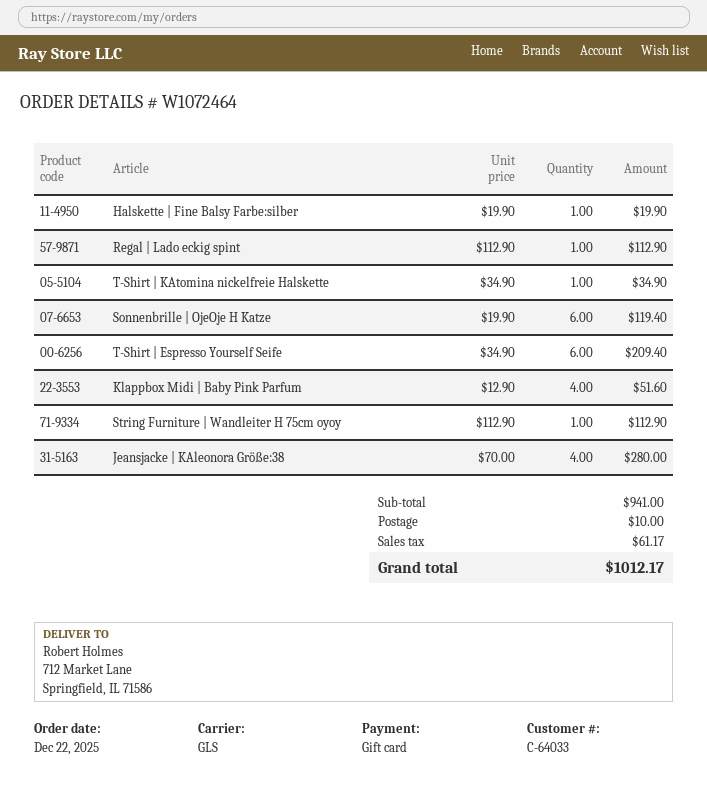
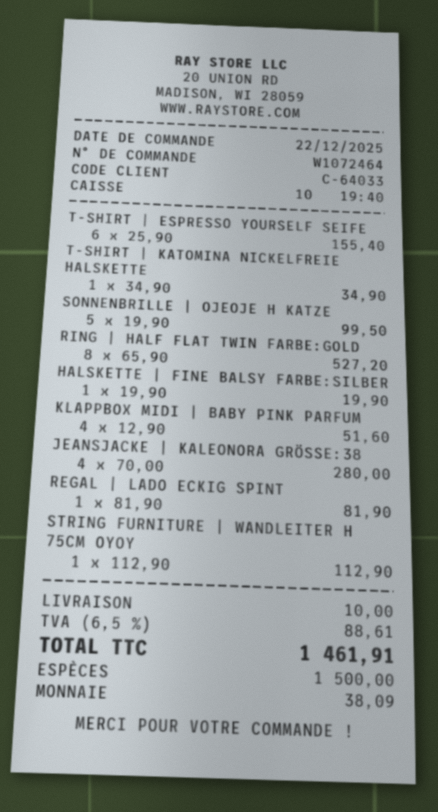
payment method: gift card -> cash
Regal | Lado eckig spint: 1 x 112.90 = 112.90 -> 1 x 81.90 = 81.90
Sonnenbrille | OjeOje H Katze: 6 x 19.90 = 119.40 -> 5 x 19.90 = 99.50
T-Shirt | Espresso Yourself Seife: 6 x 34.90 = 209.40 -> 6 x 25.90 = 155.40
RING | HALF FLAT TWIN FARBE:GOLD: none -> 8 x 65.90 = 527.20
tax: 61.17 -> 88.61
total: 1012.17 -> 1461.91

